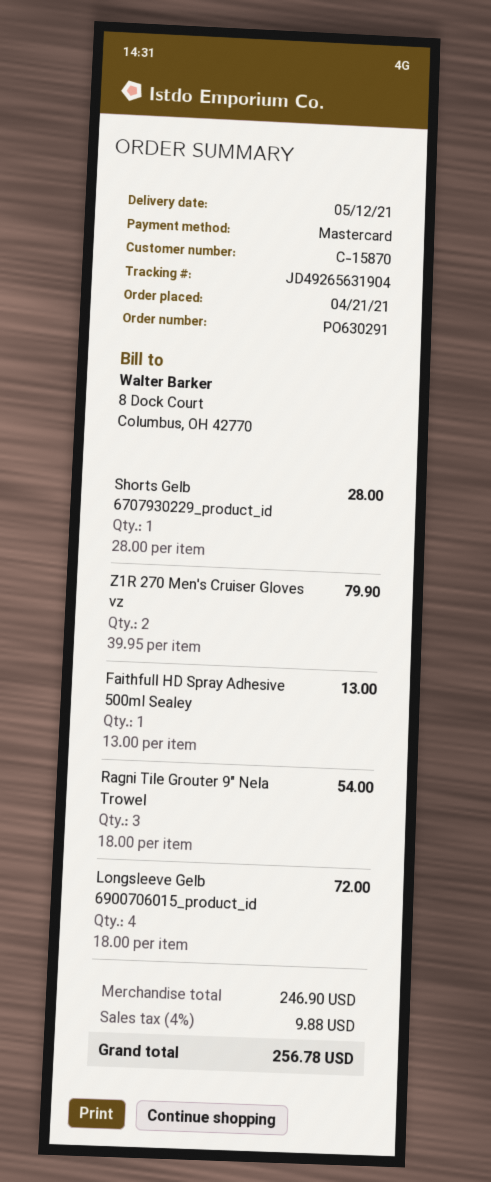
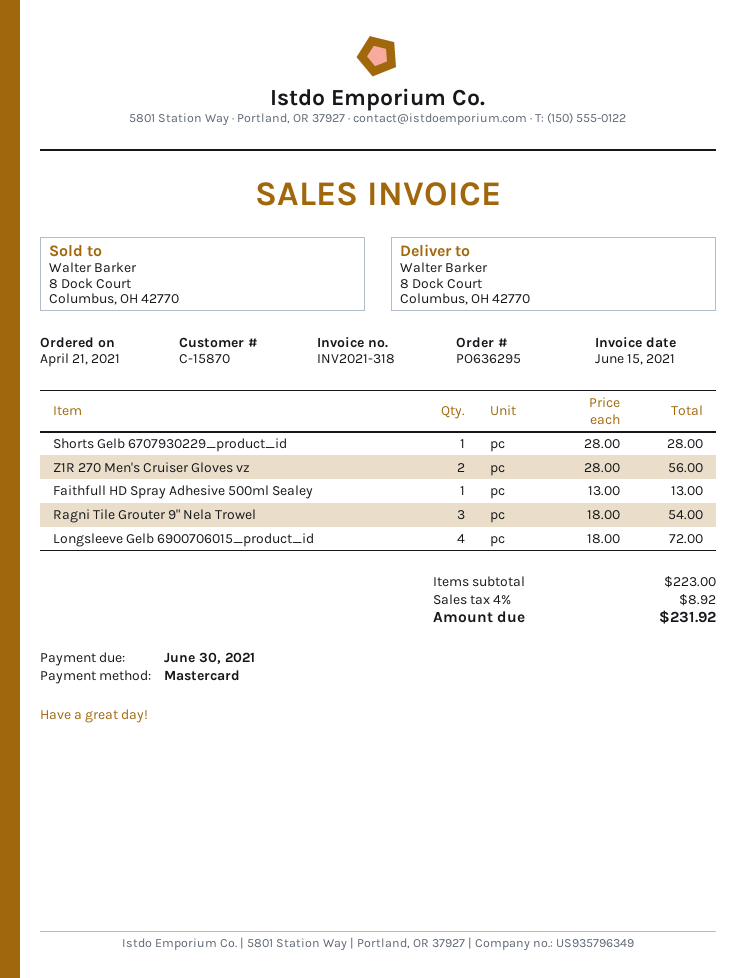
order number: PO630291 -> PO636295
Z1R 270 Men's Cruiser Gloves vz: 2 x 39.95 = 79.90 -> 2 x 28.00 = 56.00
subtotal: 246.90 -> 223.00
tax: 4% = 9.88 -> 4% = 8.92
total: 256.78 -> 231.92

